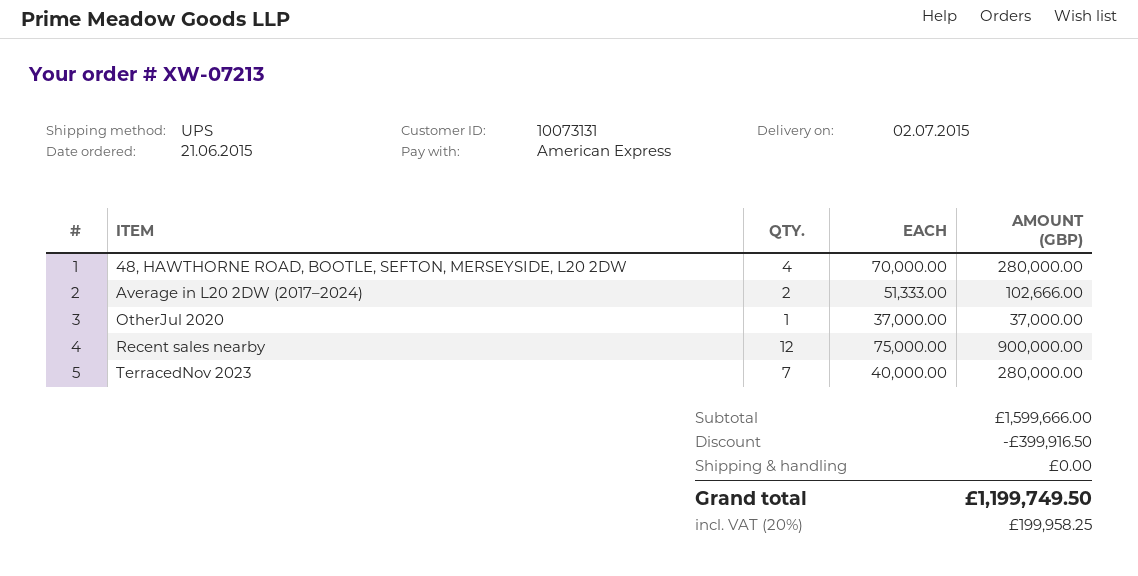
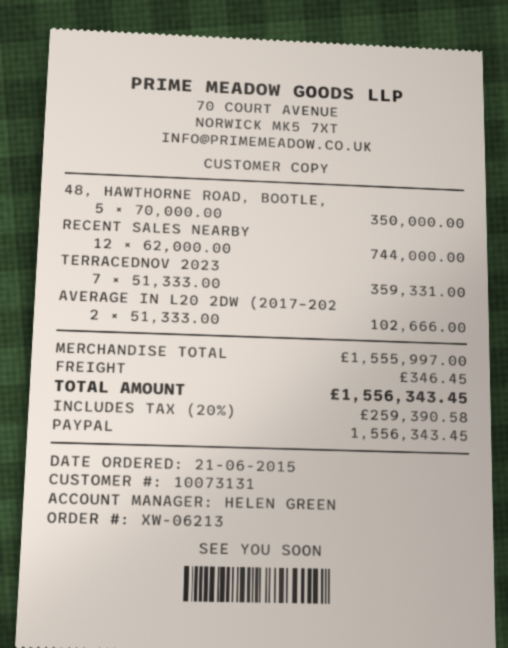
order number: XW-07213 -> XW-06213
payment method: American Express -> PayPal
48, HAWTHORNE ROAD, BOOTLE, SEFTON, MERSEYSIDE, L20 2DW: 4 x 70000.00 = 280000.00 -> 5 x 70000.00 = 350000.00
OtherJul 2020: 1 x 37000.00 = 37000.00 -> none
Recent sales nearby: 12 x 75000.00 = 900000.00 -> 12 x 62000.00 = 744000.00
TerracedNov 2023: 7 x 40000.00 = 280000.00 -> 7 x 51333.00 = 359331.00
subtotal: 1599666.00 -> 1555997.00
discount: 399916.50 -> none
shipping: 0.00 -> 346.45
tax: 20% = 199958.25 -> 20% = 259390.58
total: 1199749.50 -> 1556343.45

